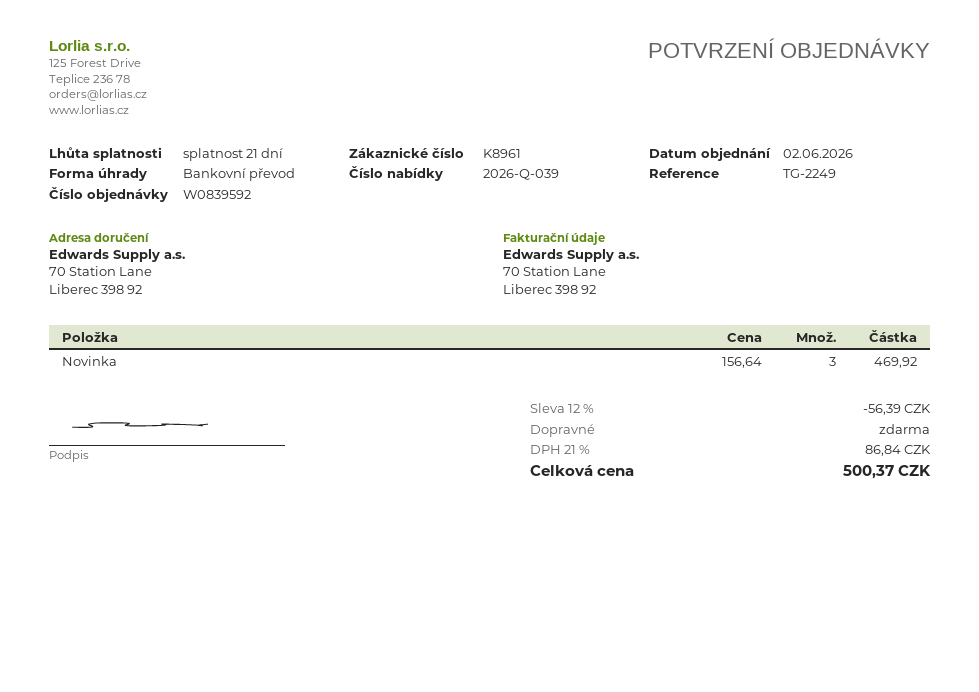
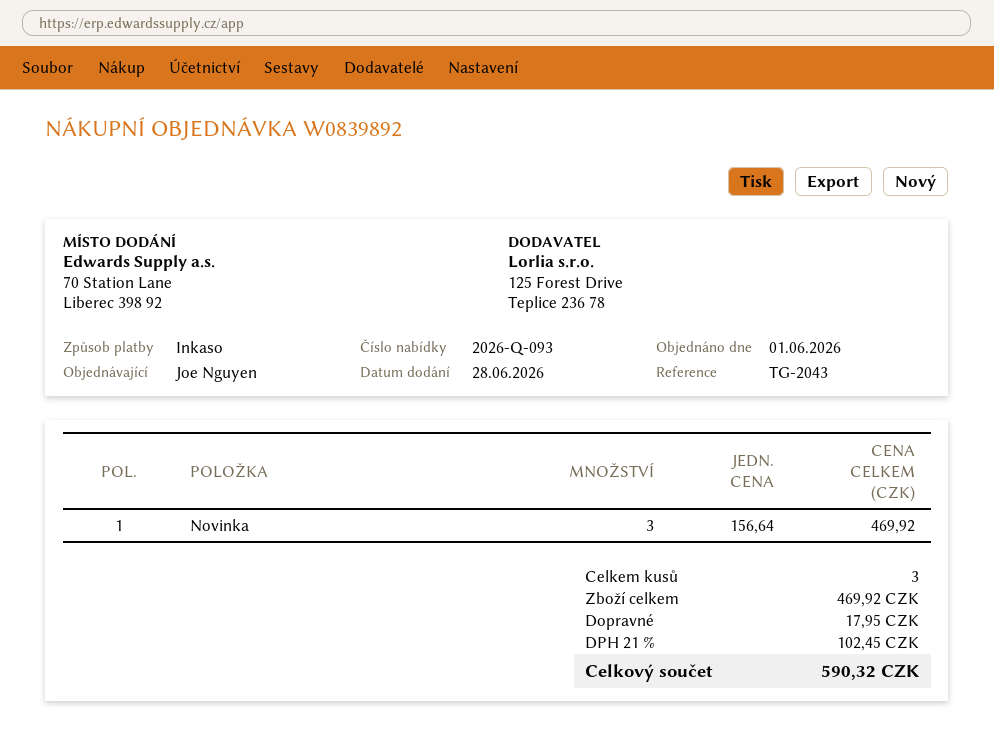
quote number: 2026-Q-039 -> 2026-Q-093
order number: W0839592 -> W0839892
order date: 2026-06-02 -> 2026-06-01
reference: TG-2249 -> TG-2043
payment method: bank transfer -> direct debit
discount: 12% = 56.39 -> none
shipping: 0.00 -> 17.95
tax: 21% = 86.84 -> 21% = 102.45
total: 500.37 -> 590.32

